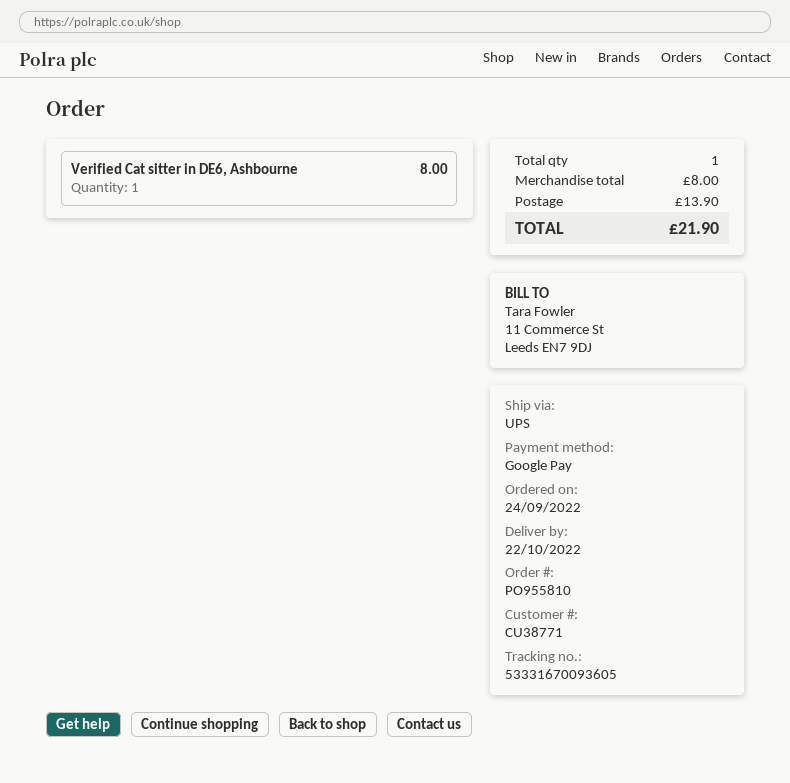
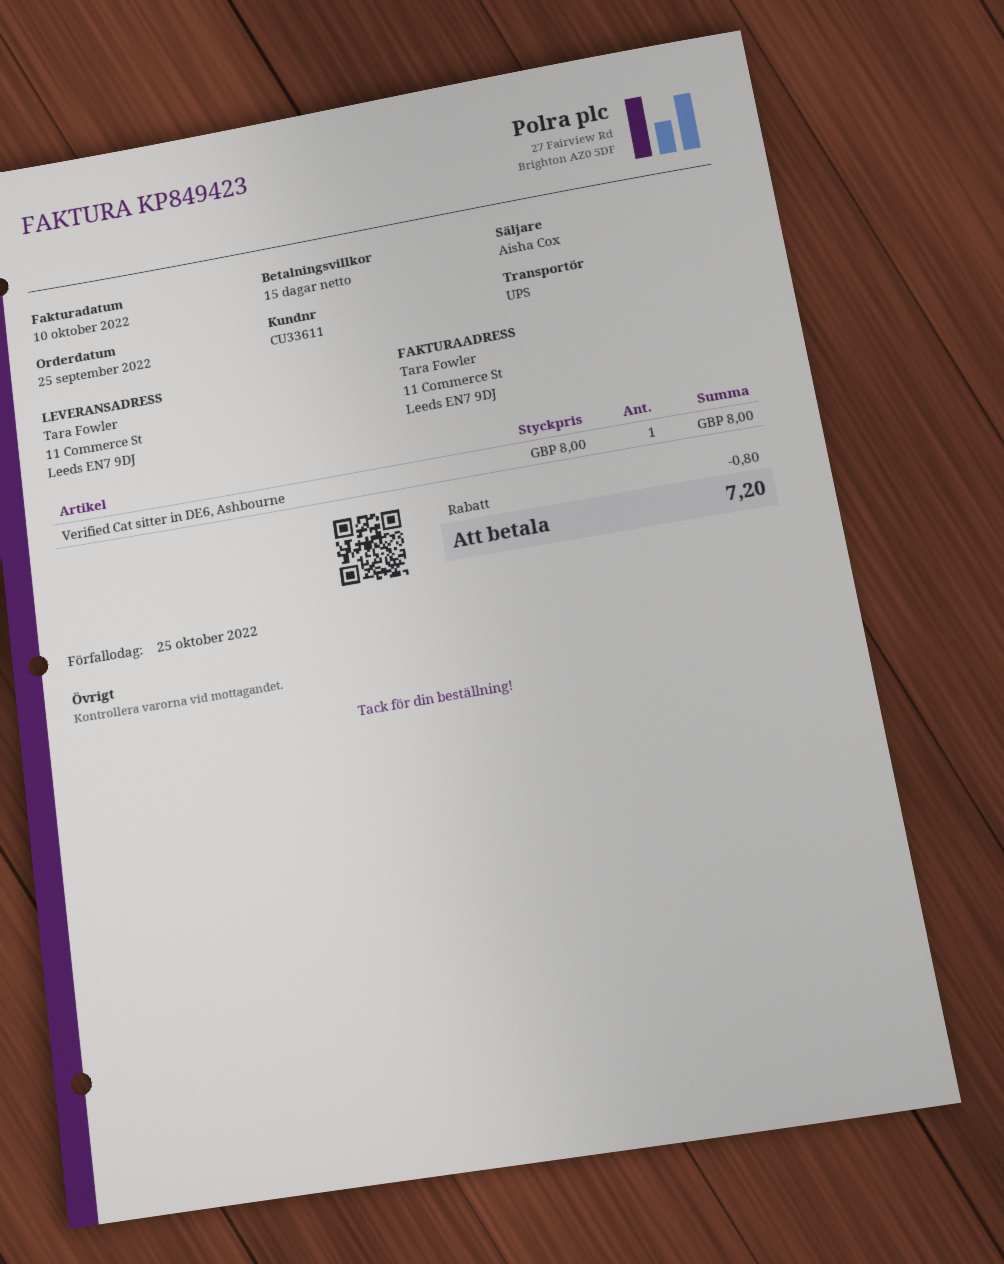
order date: 2022-09-24 -> 2022-09-25
customer number: CU38771 -> CU33611
discount: none -> 0.80
shipping: 13.90 -> none
total: 21.90 -> 7.20

